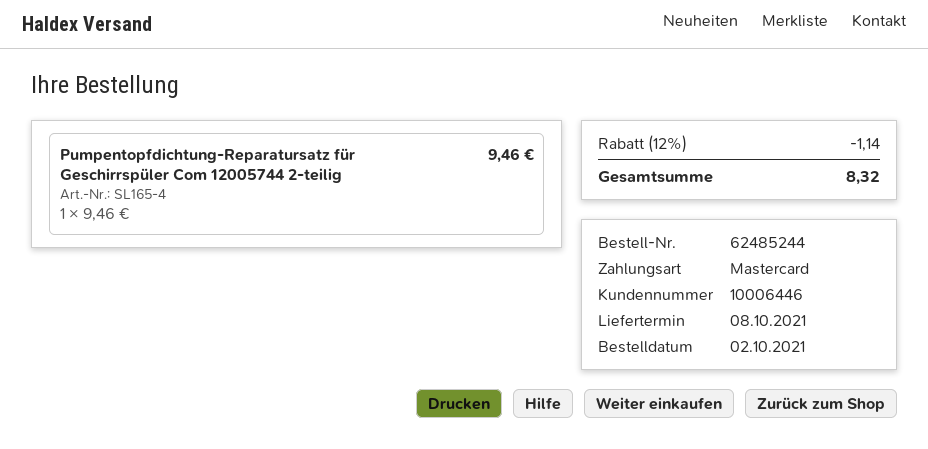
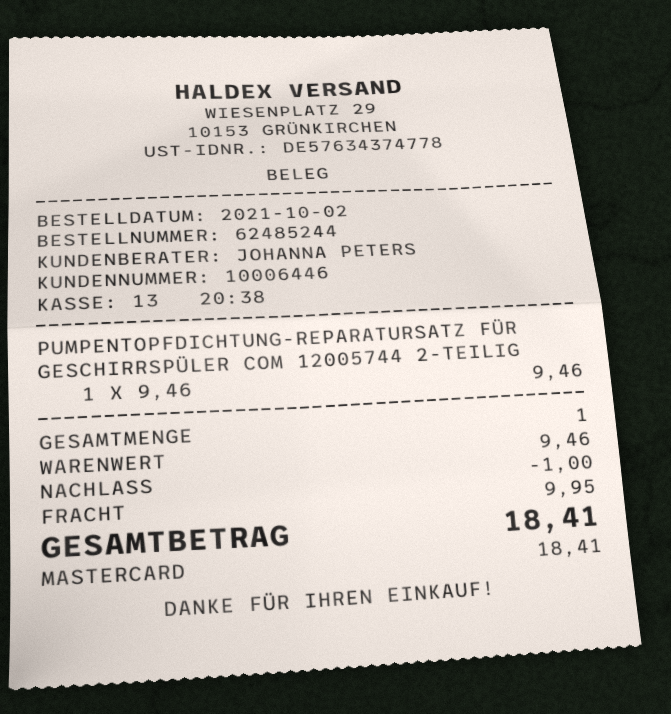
discount: 1.14 -> 1.00
shipping: none -> 9.95
total: 8.32 -> 18.41

